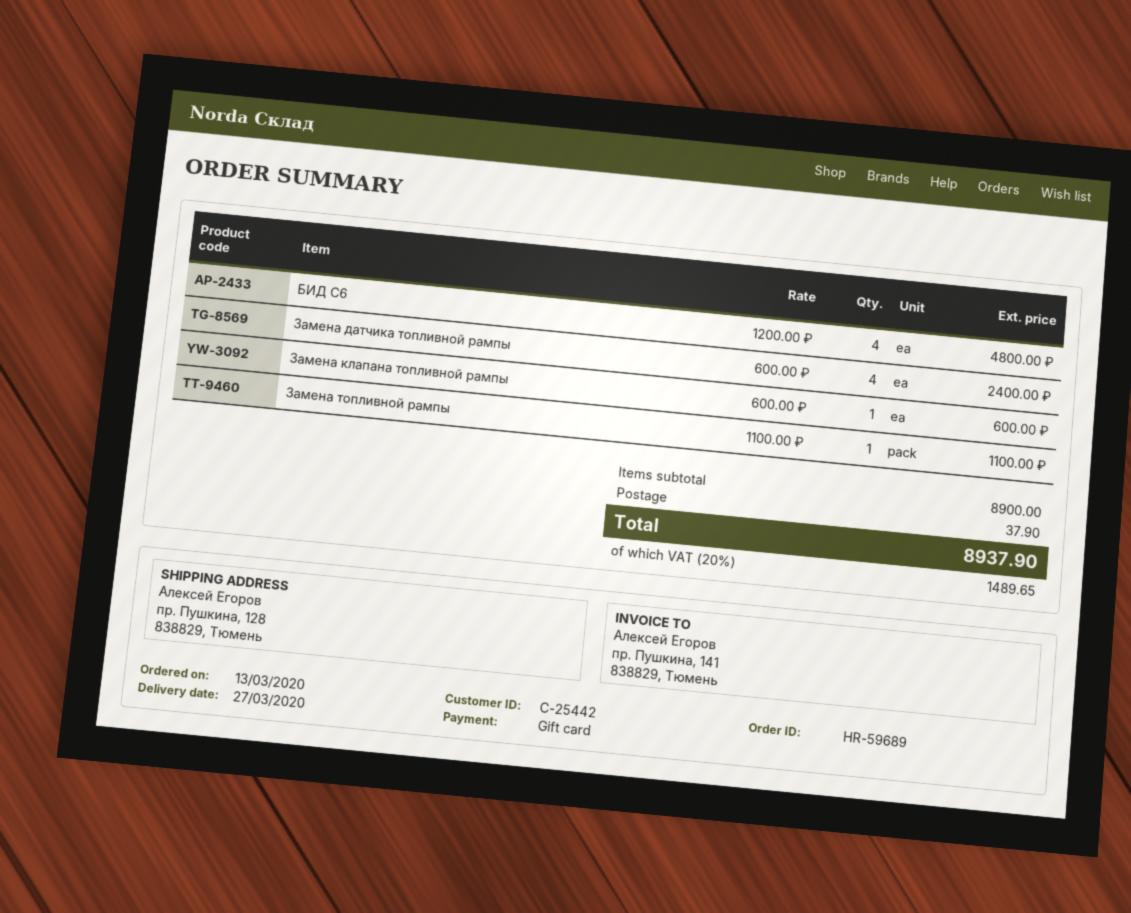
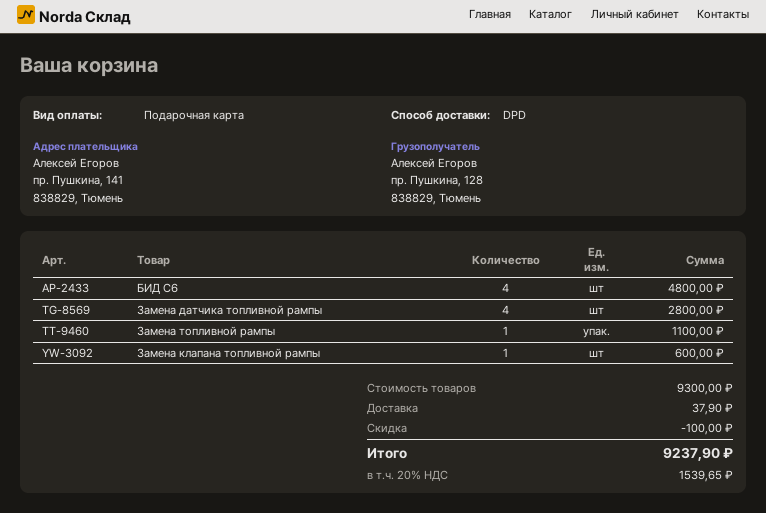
Замена датчика топливной рампы: 4 for 2400.00 -> 4 for 2800.00
subtotal: 8900.00 -> 9300.00
discount: none -> 100.00
tax: 20% = 1489.65 -> 20% = 1539.65
total: 8937.90 -> 9237.90

